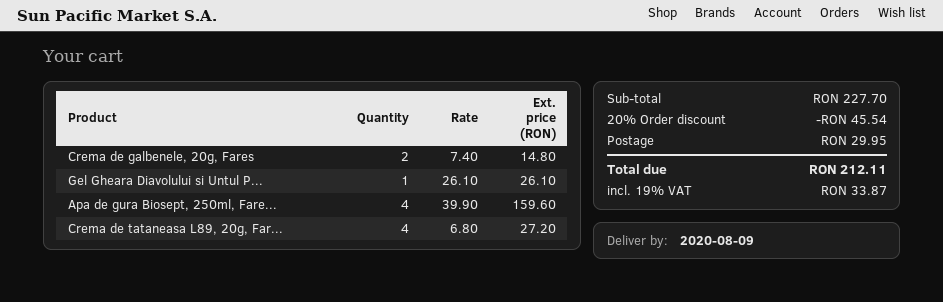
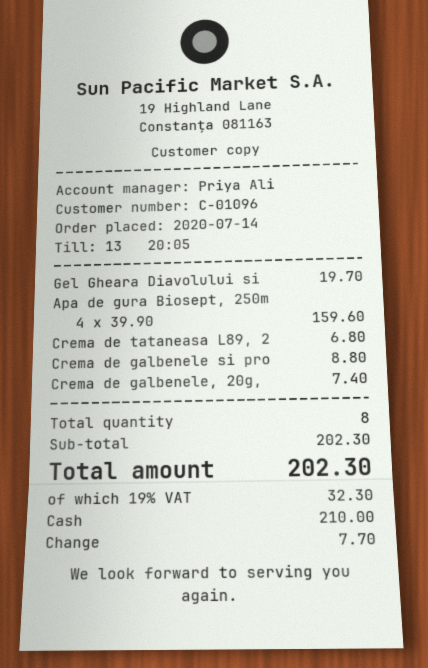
Crema de galbenele, 20g, Fares: 2 x 7.40 = 14.80 -> 1 x 7.40 = 7.40
Gel Gheara Diavolului si Untul P...: 1 x 26.10 = 26.10 -> 1 x 19.70 = 19.70
Crema de tataneasa L89, 20g, Far...: 4 x 6.80 = 27.20 -> 1 x 6.80 = 6.80
Crema de galbenele si pro: none -> 1 x 8.80 = 8.80
subtotal: 227.70 -> 202.30
discount: 20% = 45.54 -> none
shipping: 29.95 -> none
tax: 19% = 33.87 -> 19% = 32.30
total: 212.11 -> 202.30

